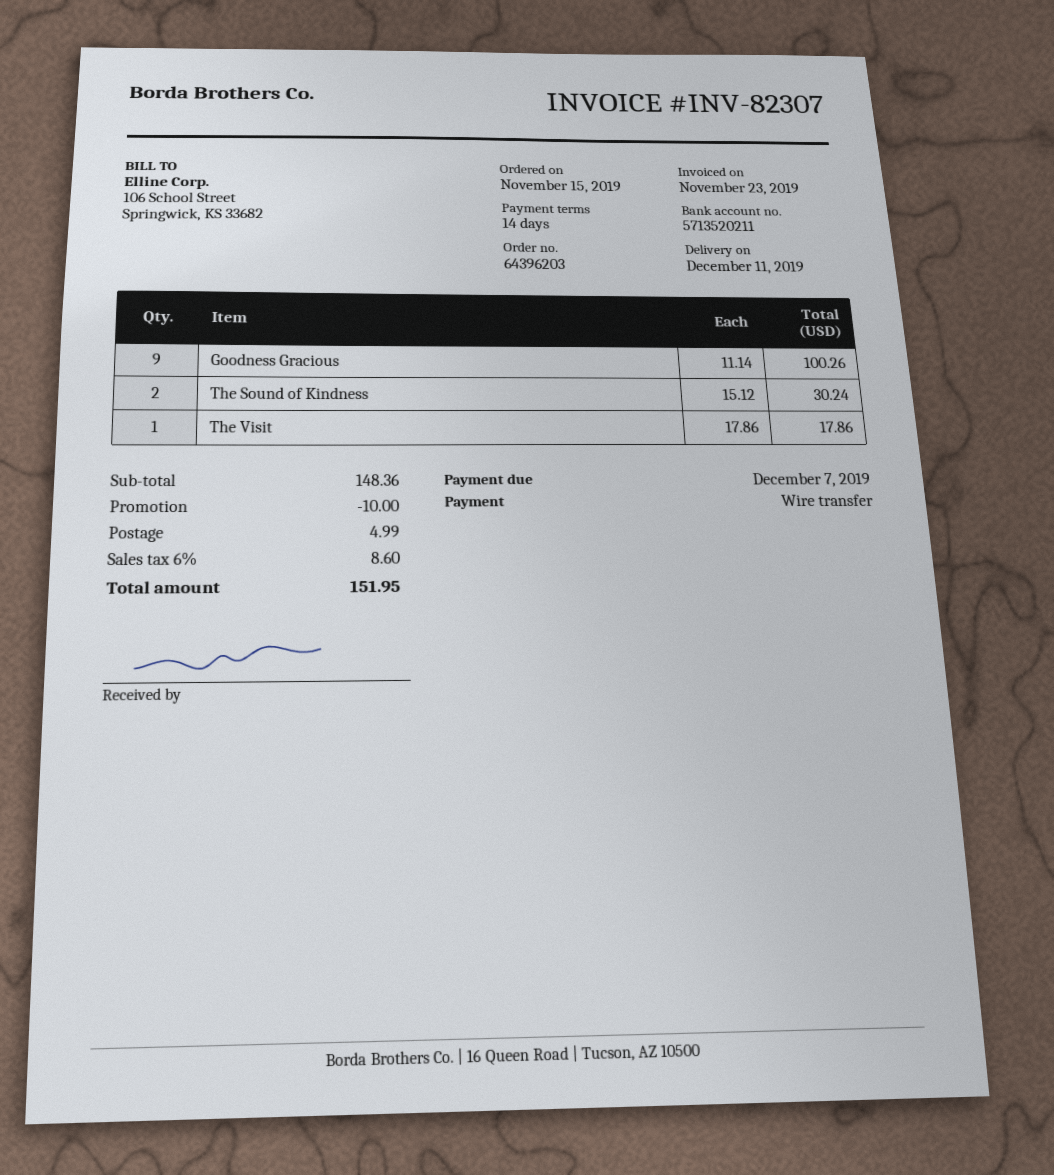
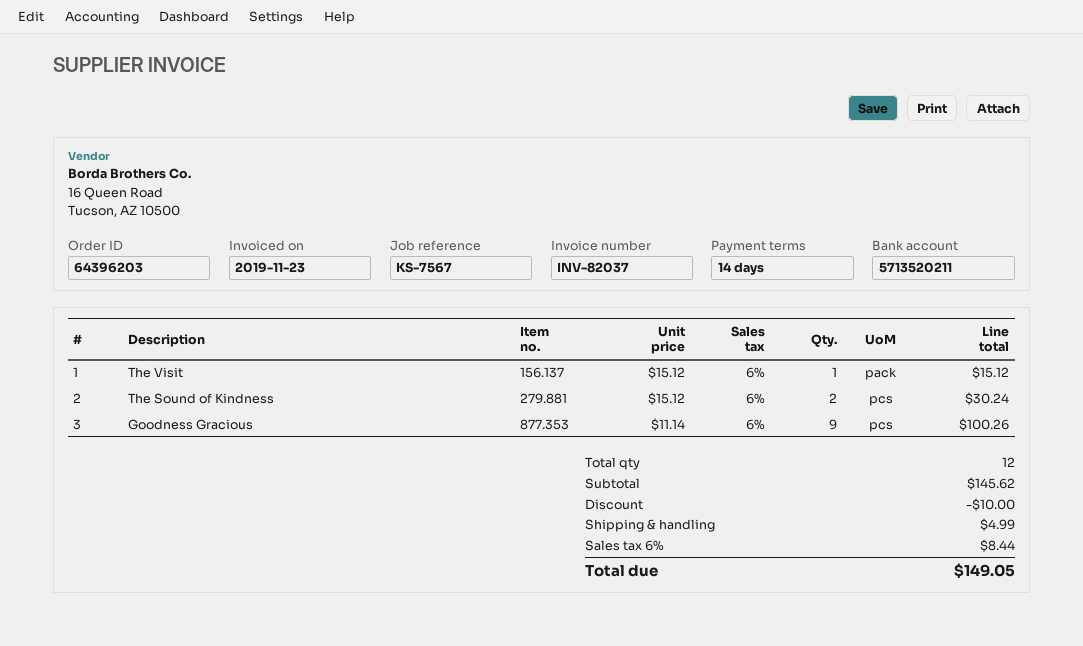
invoice number: INV-82307 -> INV-82037
The Visit: 1 x 17.86 = 17.86 -> 1 x 15.12 = 15.12
subtotal: 148.36 -> 145.62
tax: 6% = 8.60 -> 6% = 8.44
total: 151.95 -> 149.05

